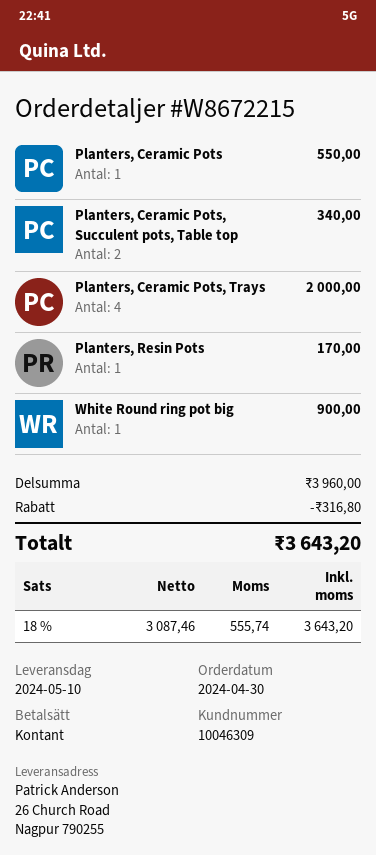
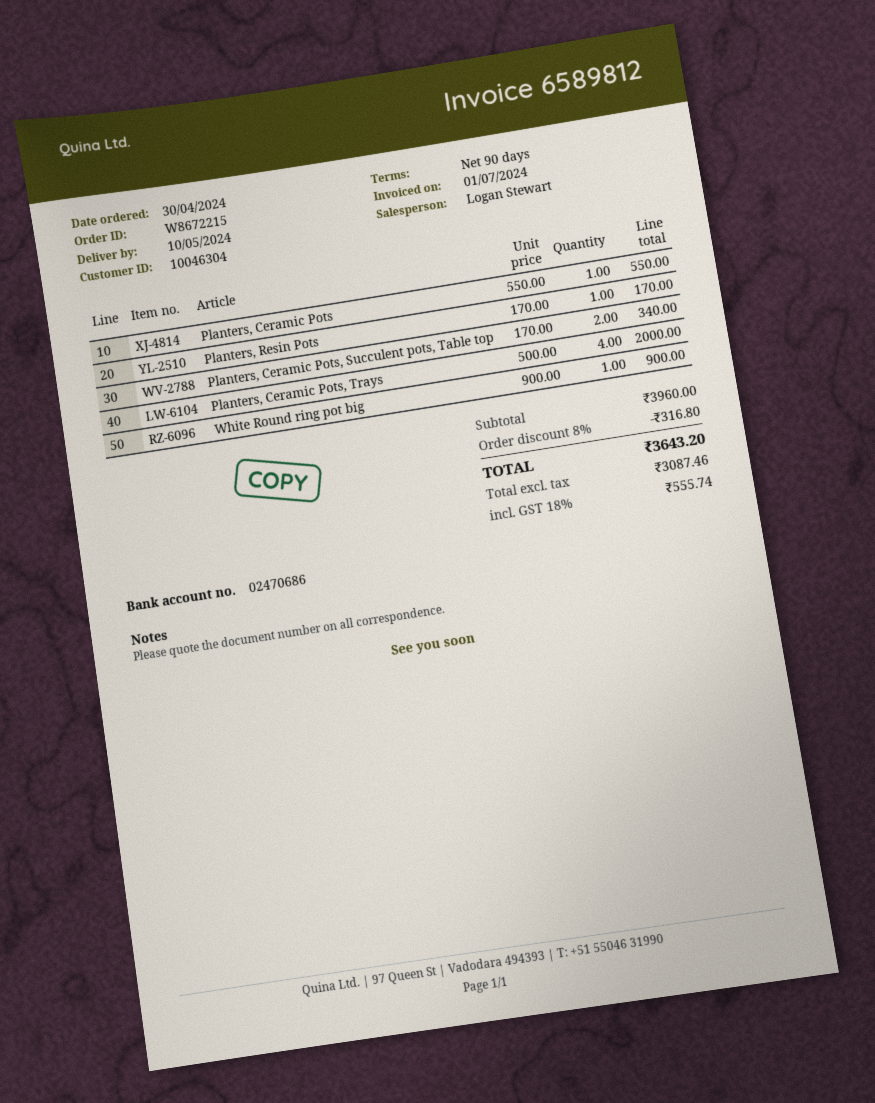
customer number: 10046309 -> 10046304

